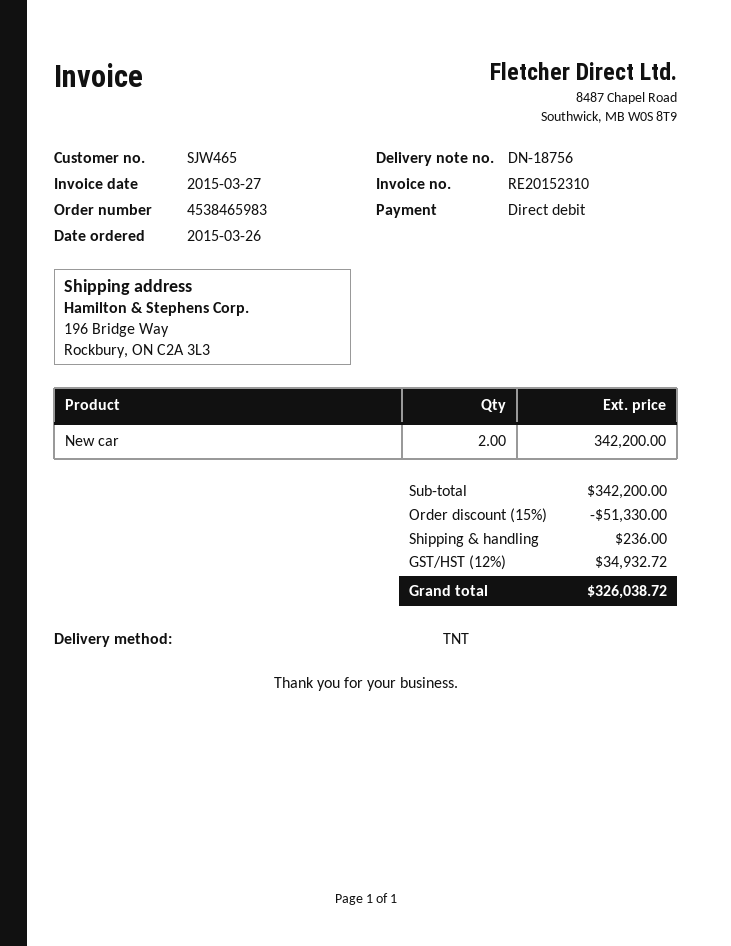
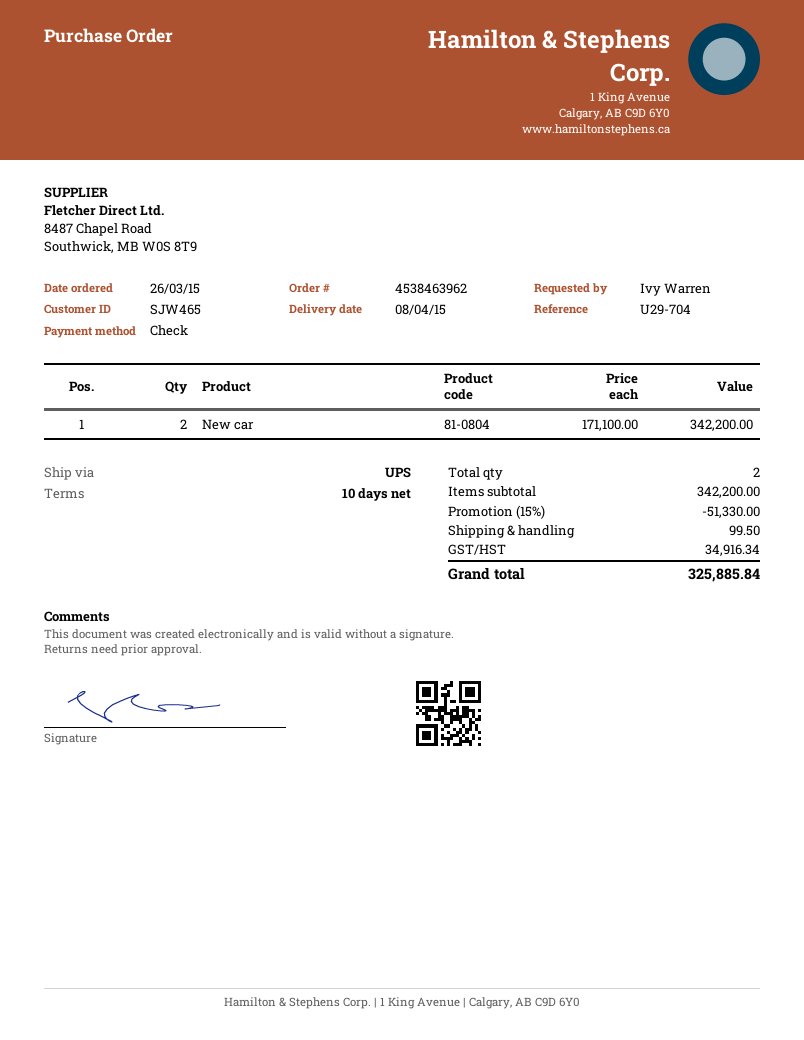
order number: 4538465983 -> 4538463962
payment method: direct debit -> cheque
shipping method: TNT -> UPS
shipping: 236.00 -> 99.50
tax: 34932.72 -> 34916.34
total: 326038.72 -> 325885.84

